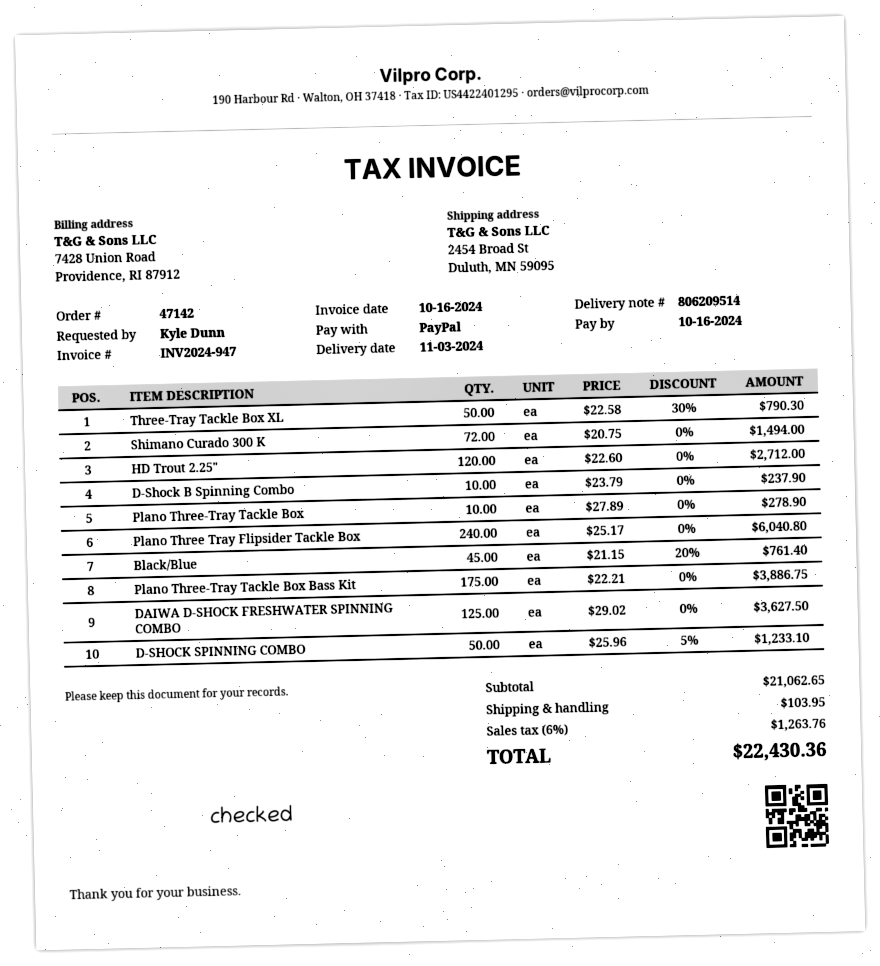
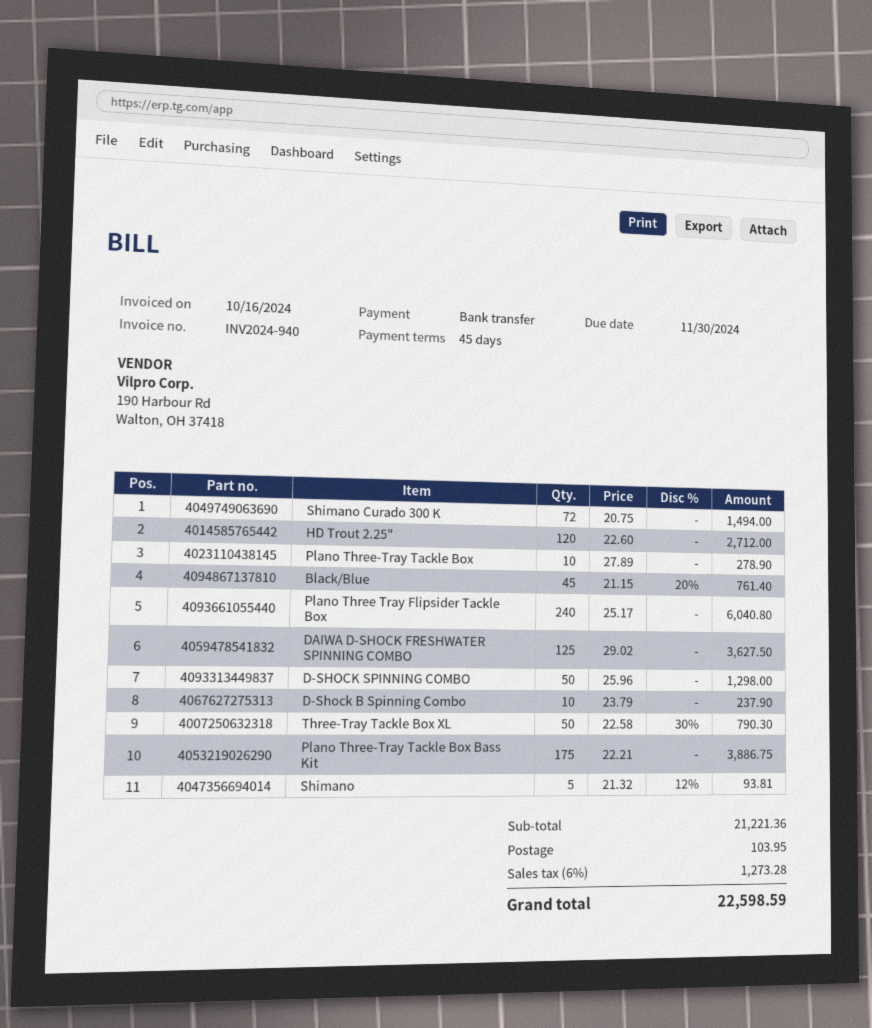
invoice number: INV2024-947 -> INV2024-940
due date: 2024-10-16 -> 2024-11-30
payment method: PayPal -> bank transfer
D-SHOCK SPINNING COMBO: 50 x 25.96 - 5% = 1233.10 -> 50 x 25.96 = 1298.00
Shimano: none -> 5 x 21.32 - 12% = 93.81
subtotal: 21062.65 -> 21221.36
tax: 6% = 1263.76 -> 6% = 1273.28
total: 22430.36 -> 22598.59

